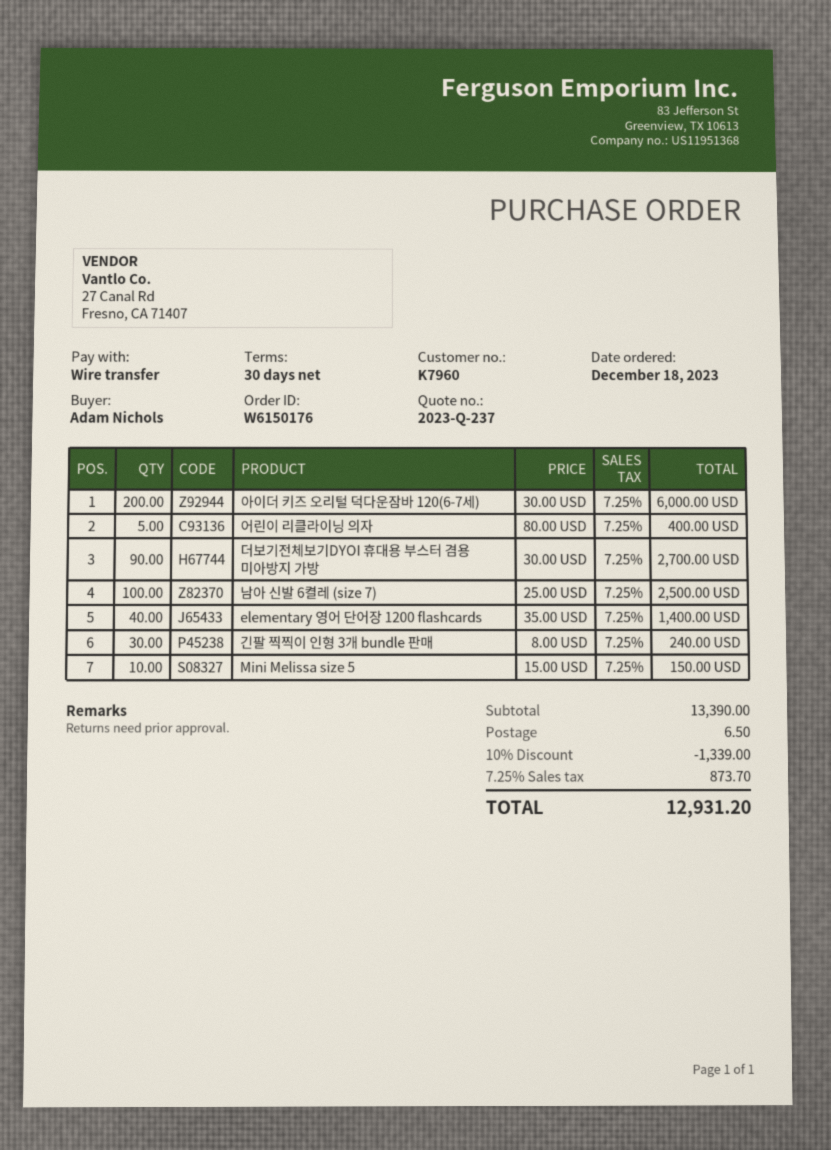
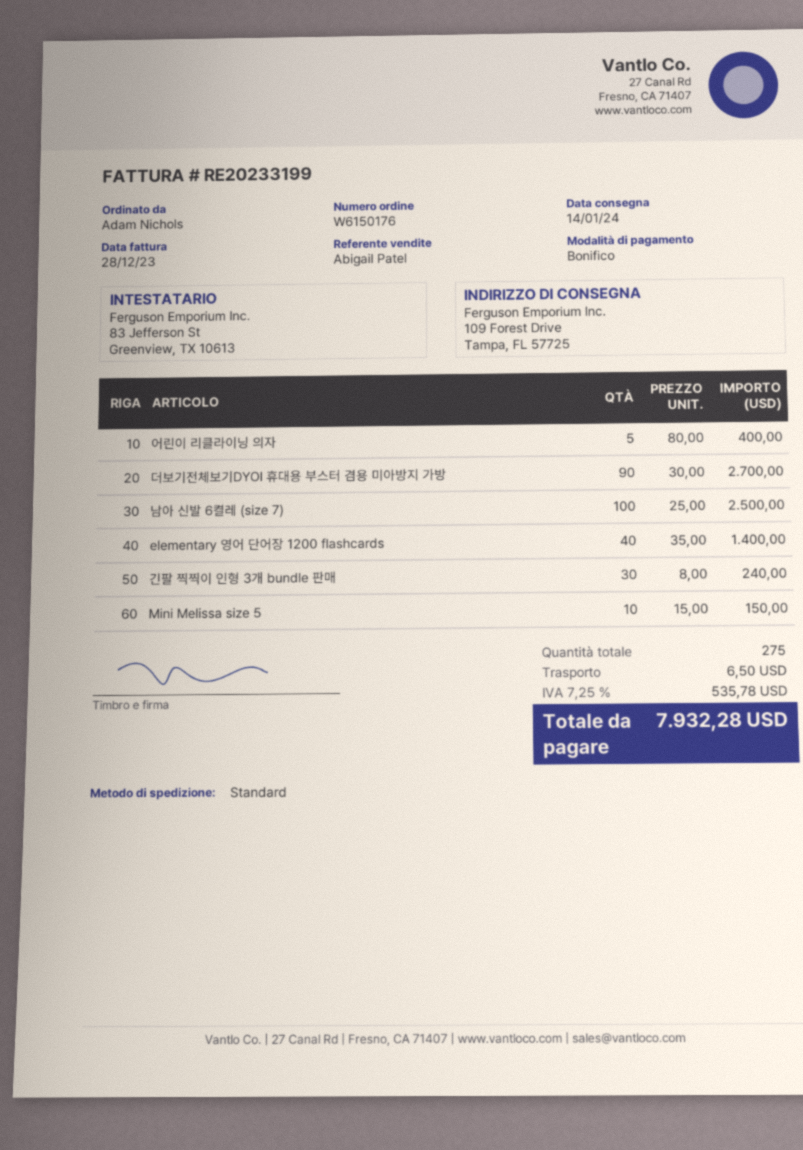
아이더 키즈 오리털 덕다운잠바 120(6-7세): 200 x 30.00 = 6000.00 -> none
discount: 10% = 1339.00 -> none
tax: 7.25% = 873.70 -> 7.25% = 535.78
total: 12931.20 -> 7932.28

